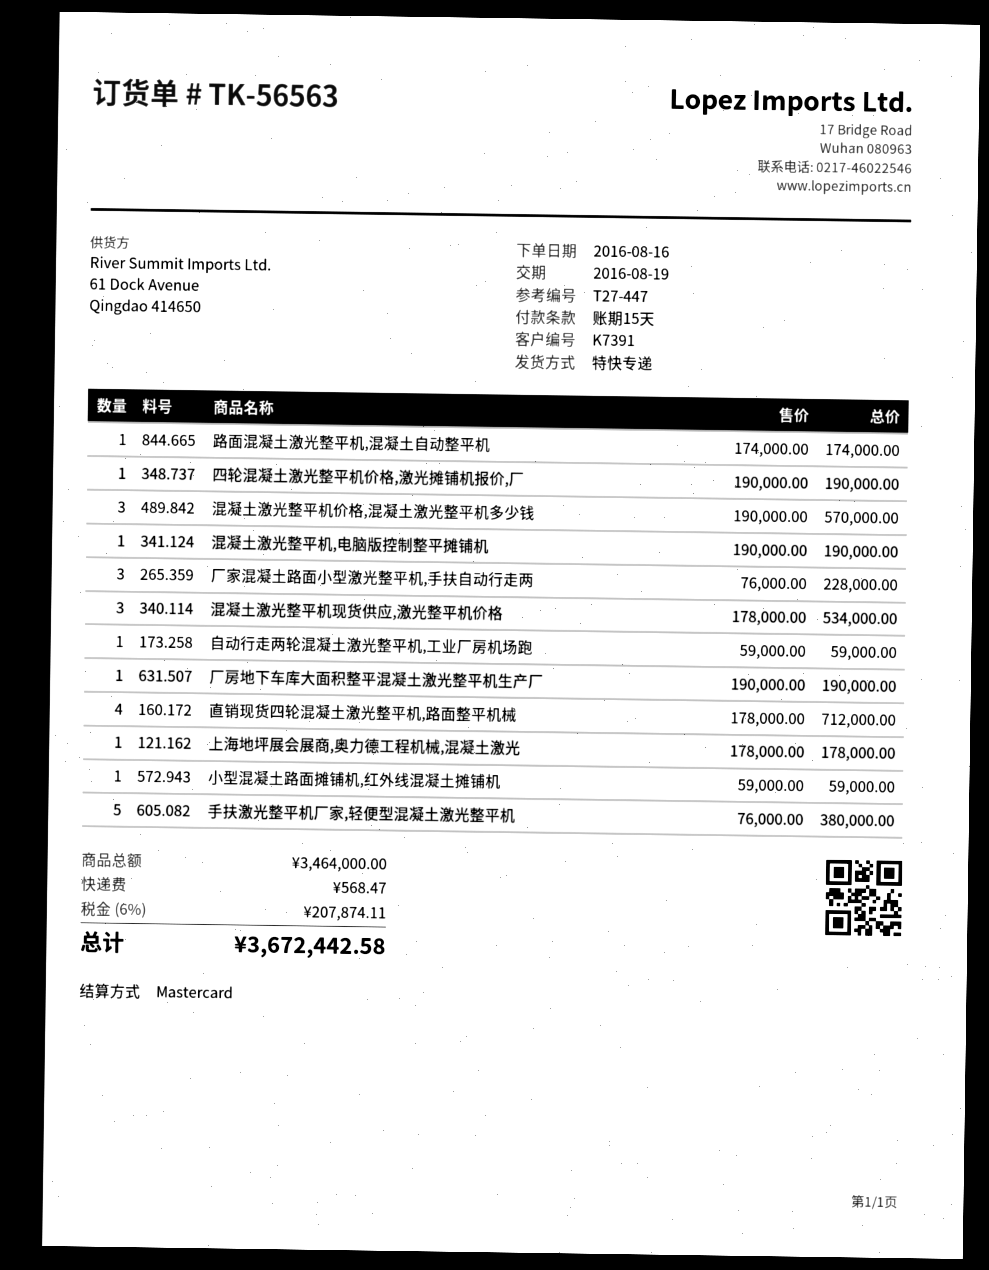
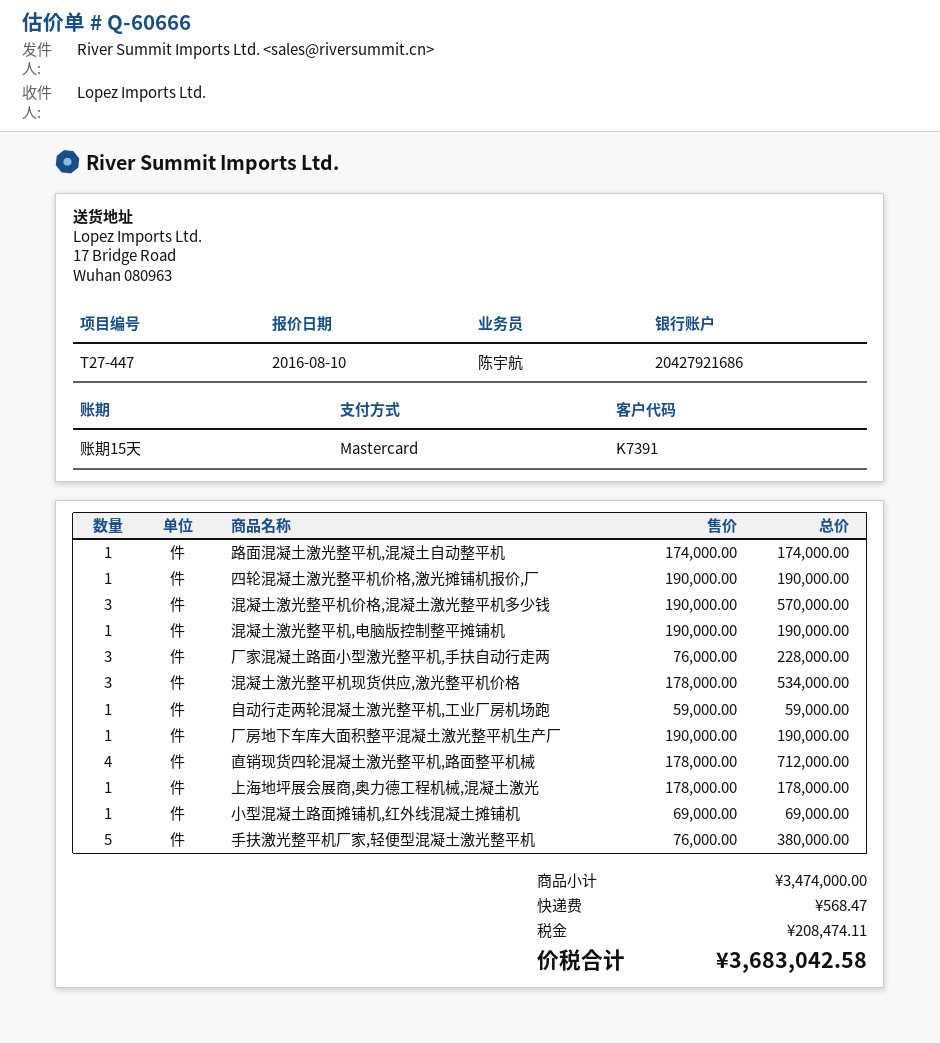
小型混凝土路面摊铺机,红外线混凝土摊铺机: 1 x 59000.00 = 59000.00 -> 1 x 69000.00 = 69000.00
subtotal: 3464000.00 -> 3474000.00
tax: 207874.11 -> 208474.11
total: 3672442.58 -> 3683042.58

